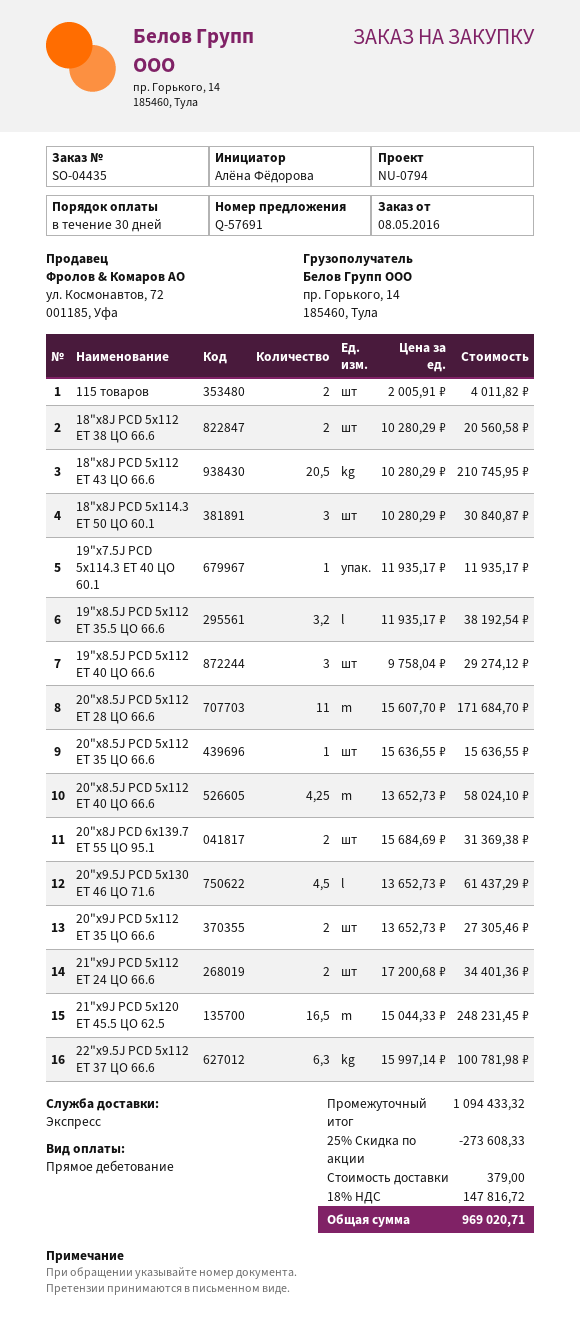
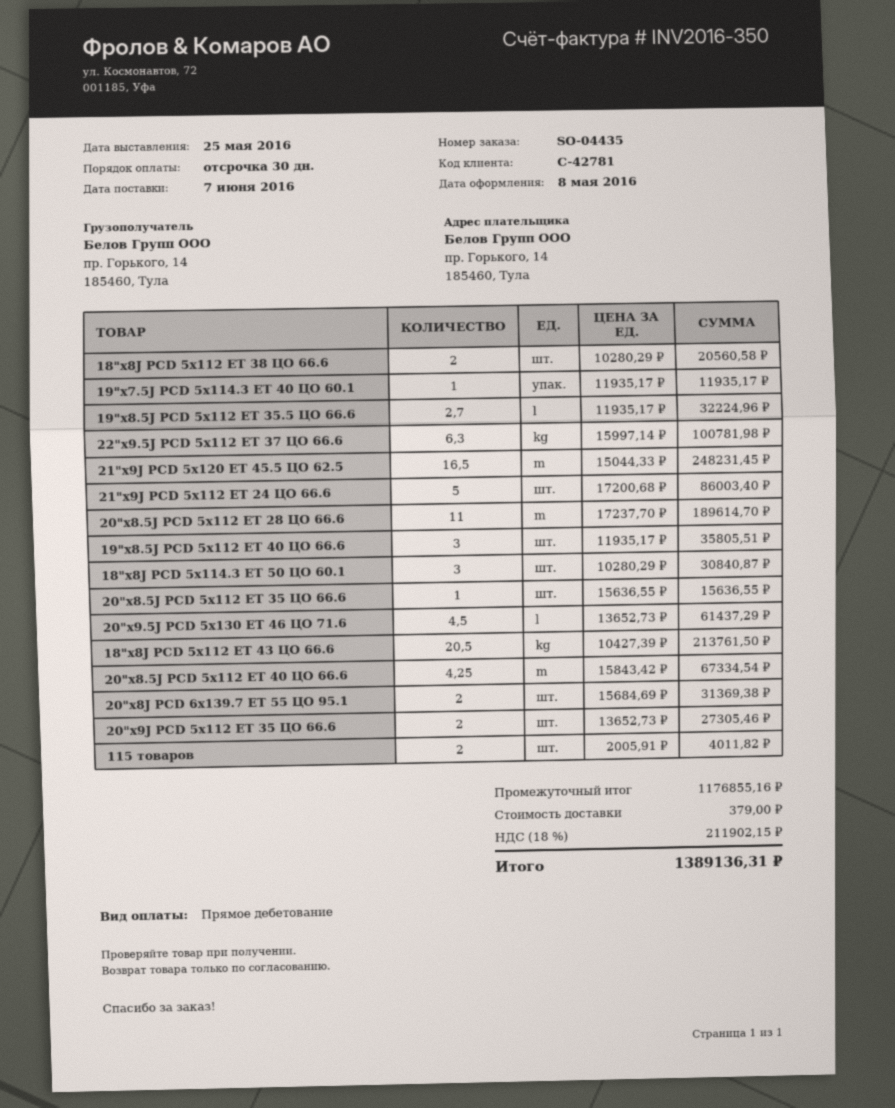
18"x8J PCD 5x112 ЕТ 43 ЦО 66.6: 20.5 x 10280.29 = 210745.95 -> 20.5 x 10427.39 = 213761.50
19"x8.5J PCD 5x112 ЕТ 35.5 ЦО 66.6: 3.2 x 11935.17 = 38192.54 -> 2.7 x 11935.17 = 32224.96
19"x8.5J PCD 5x112 ЕТ 40 ЦО 66.6: 3 x 9758.04 = 29274.12 -> 3 x 11935.17 = 35805.51
20"x8.5J PCD 5x112 ЕТ 28 ЦО 66.6: 11 x 15607.70 = 171684.70 -> 11 x 17237.70 = 189614.70
20"x8.5J PCD 5x112 ЕТ 40 ЦО 66.6: 4.25 x 13652.73 = 58024.10 -> 4.25 x 15843.42 = 67334.54
21"x9J PCD 5x112 ЕТ 24 ЦО 66.6: 2 x 17200.68 = 34401.36 -> 5 x 17200.68 = 86003.40
subtotal: 1094433.32 -> 1176855.16
discount: 25% = 273608.33 -> none
tax: 18% = 147816.72 -> 18% = 211902.15
total: 969020.71 -> 1389136.31

